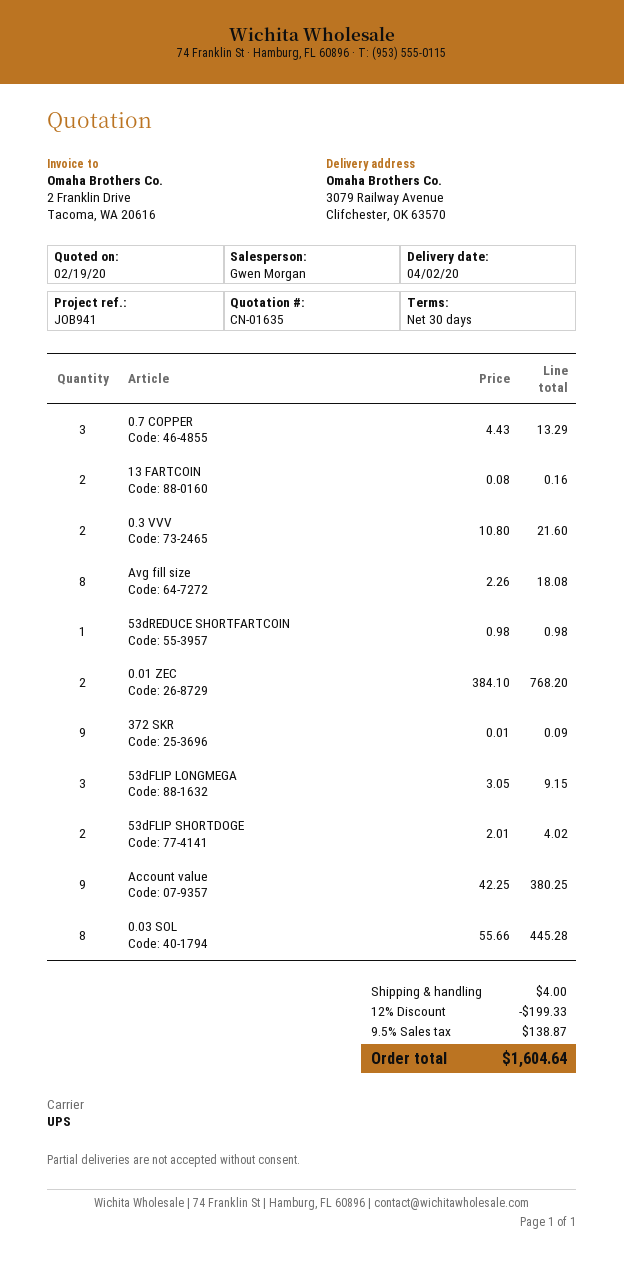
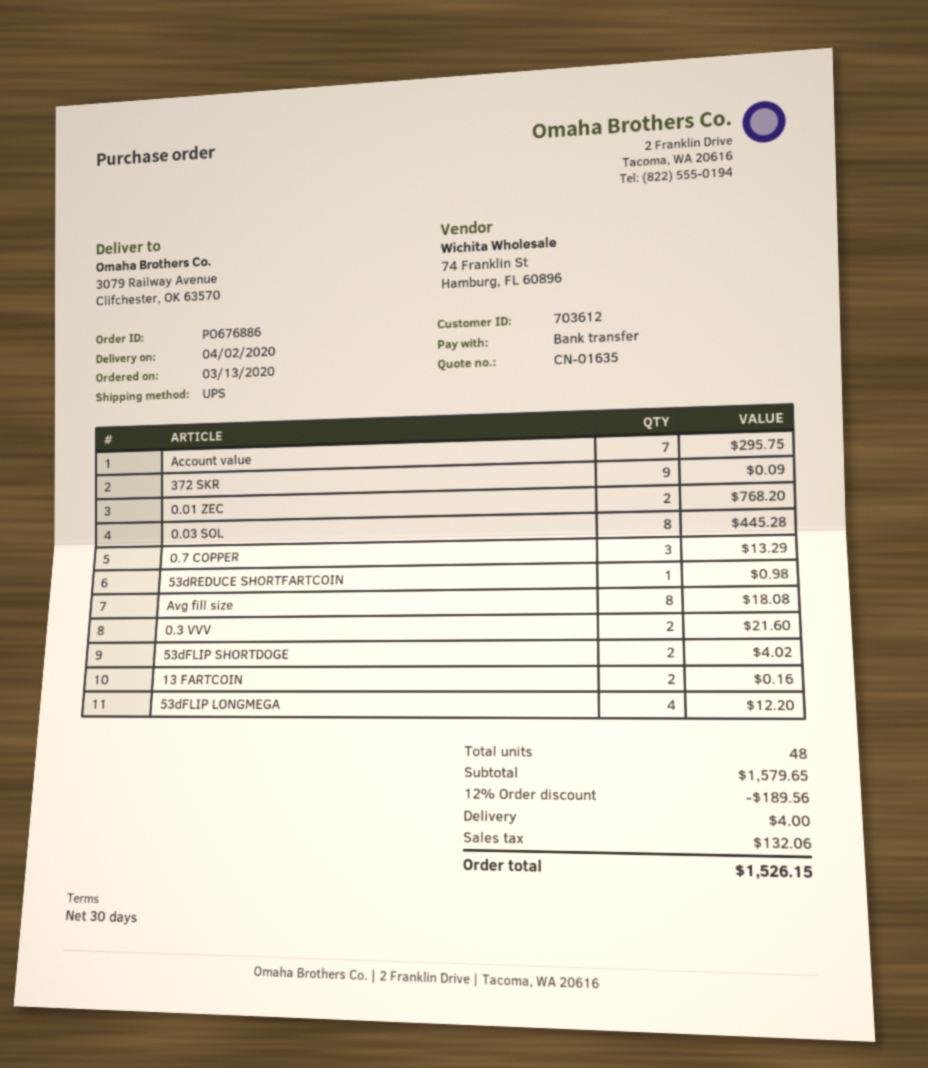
53dFLIP LONGMEGA: 3 for 9.15 -> 4 for 12.20
Account value: 9 for 380.25 -> 7 for 295.75
discount: 12% = 199.33 -> 12% = 189.56
tax: 138.87 -> 132.06
total: 1604.64 -> 1526.15

